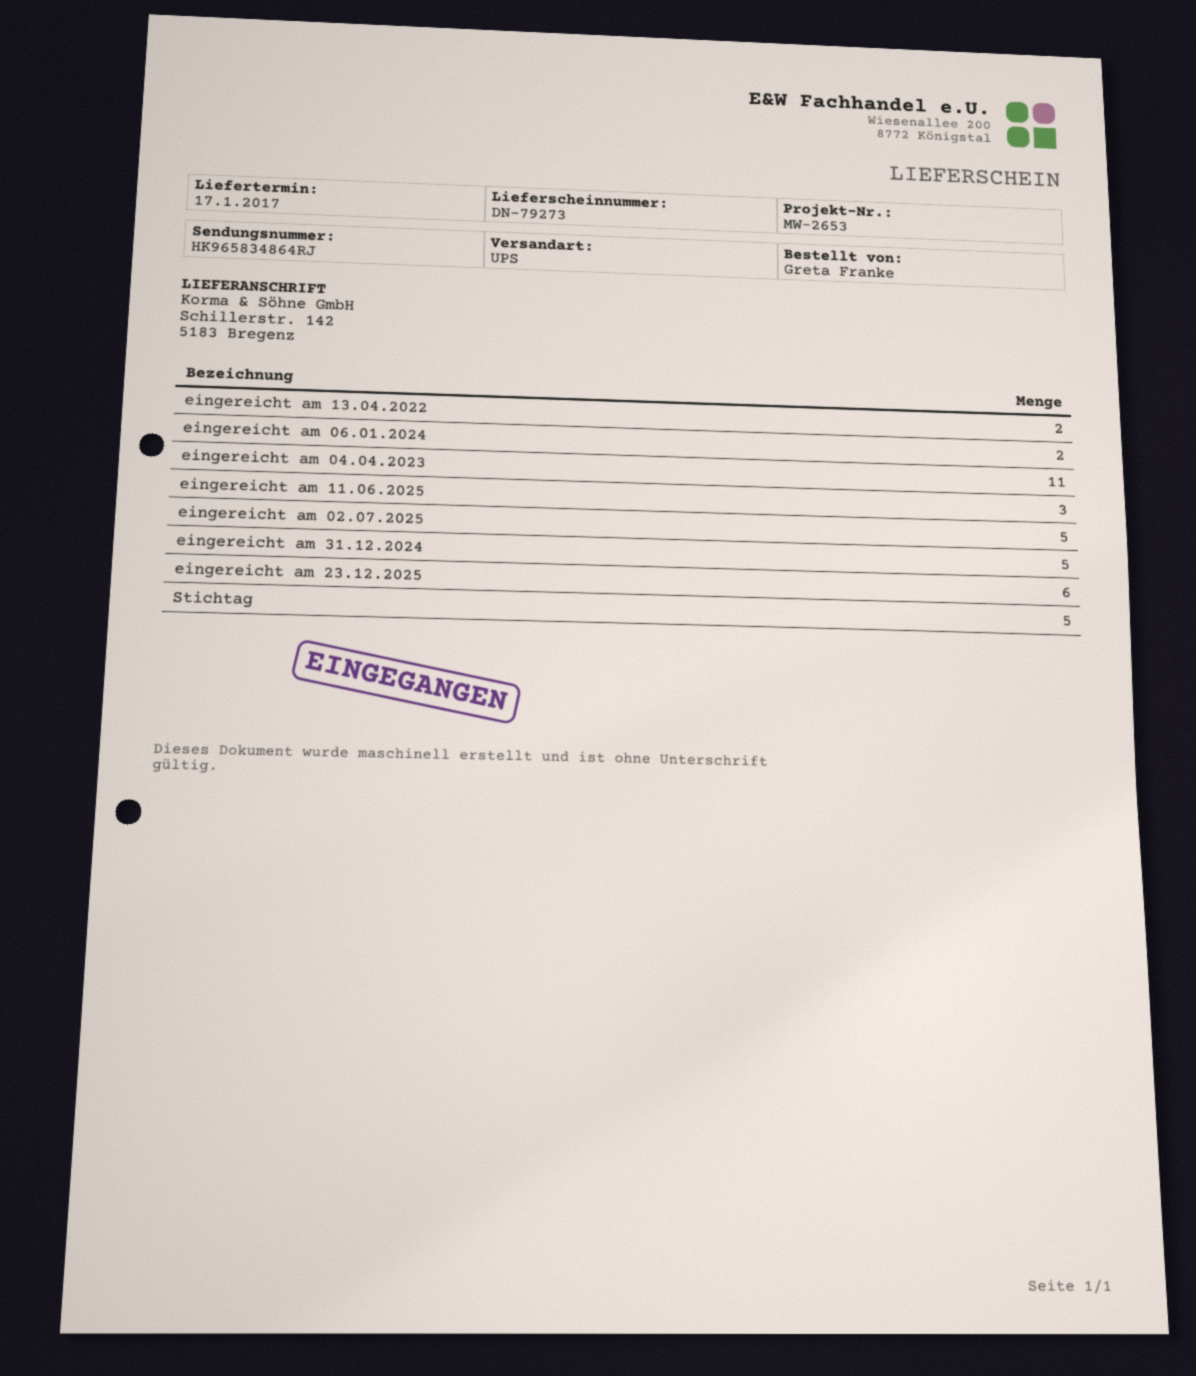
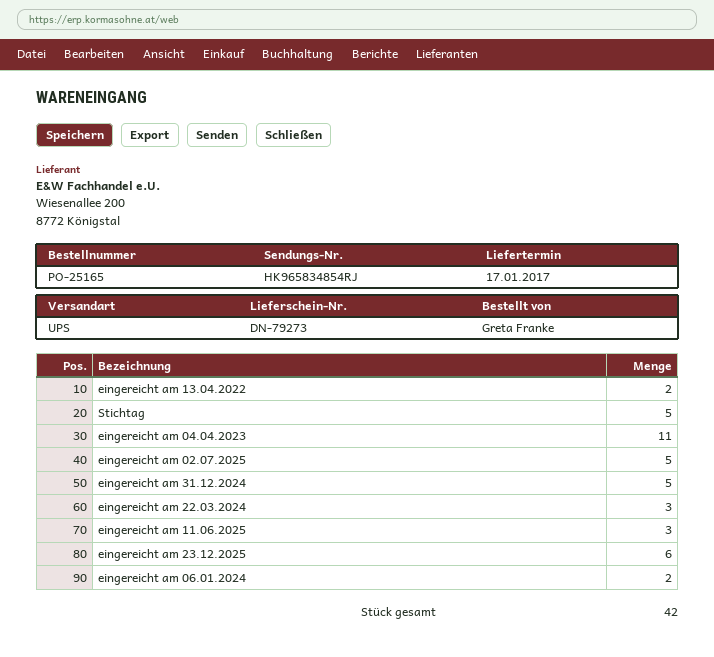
tracking number: HK965834864RJ -> HK965834854RJ
eingereicht am 22.03.2024: none -> 3

